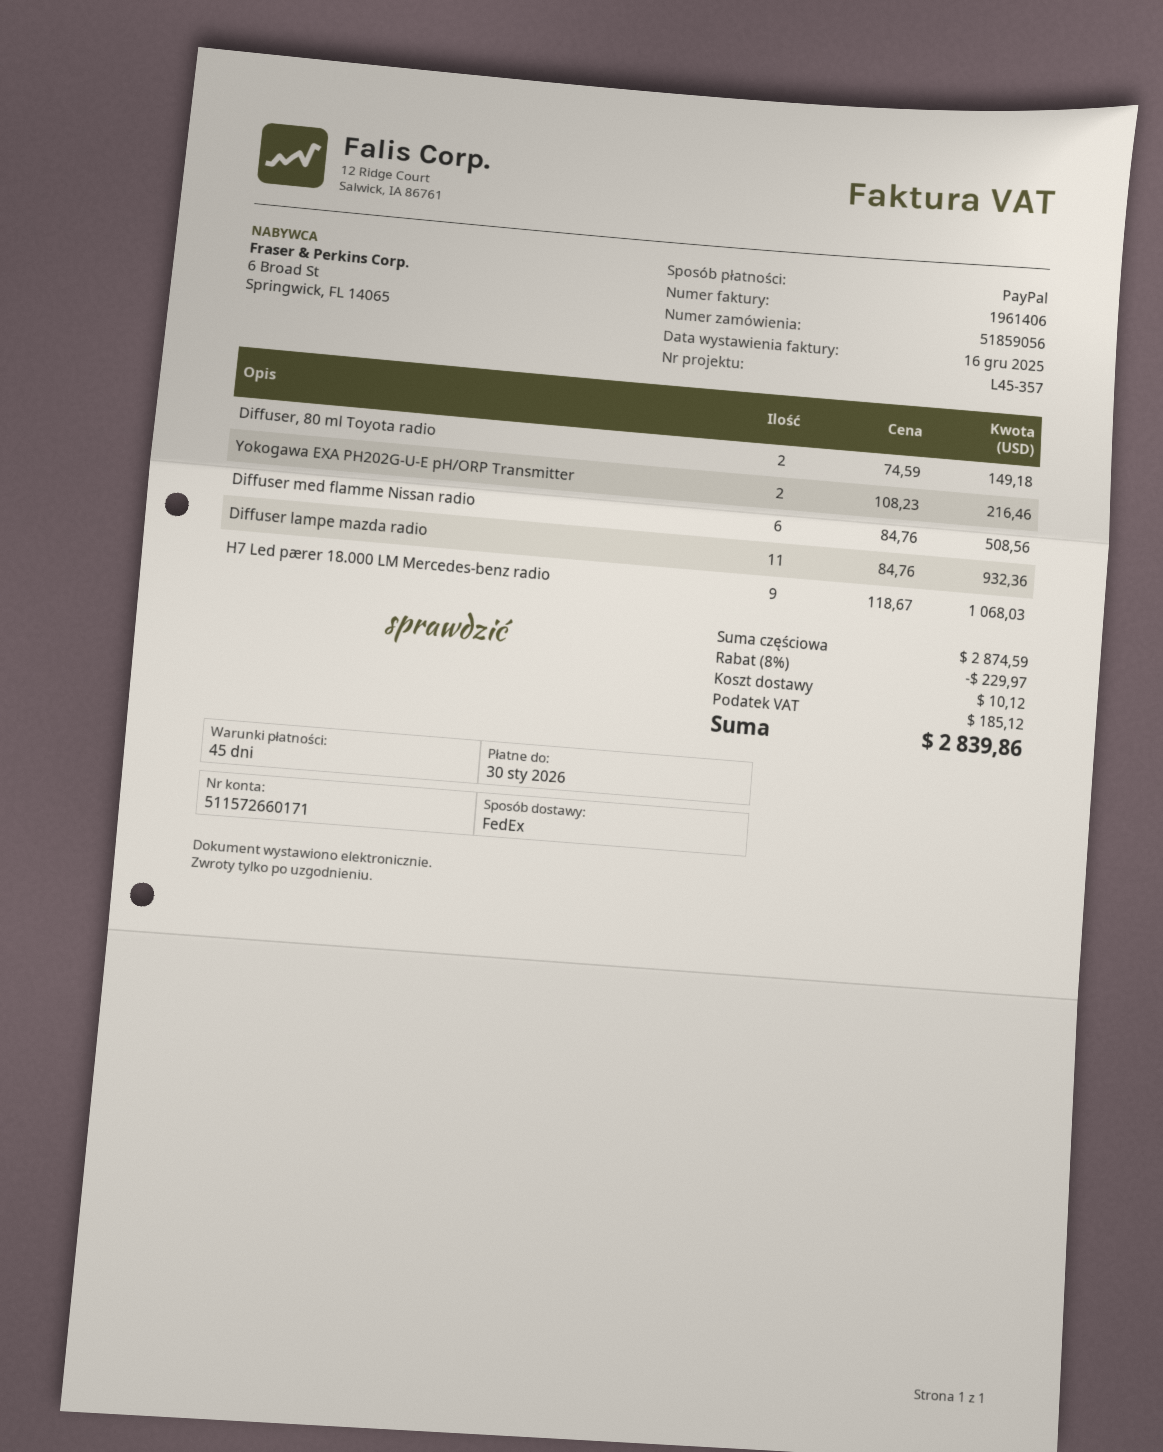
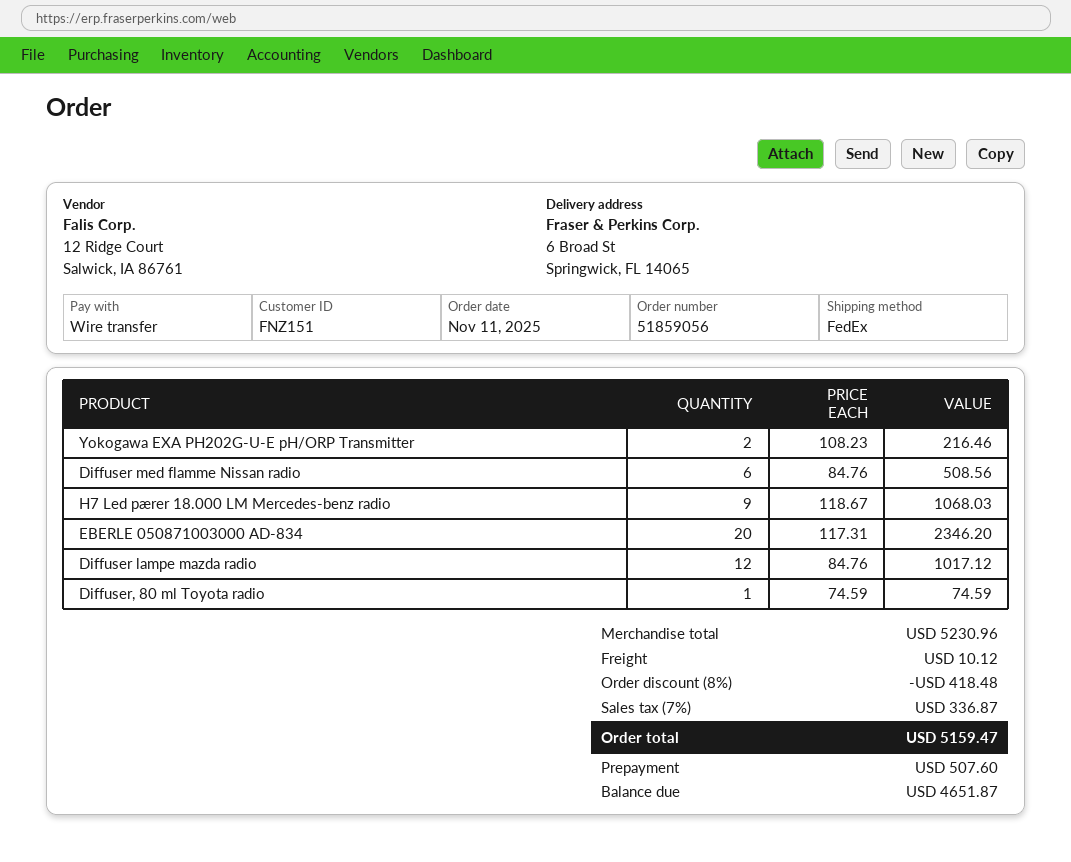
payment method: PayPal -> bank transfer
Diffuser, 80 ml Toyota radio: 2 x 74.59 = 149.18 -> 1 x 74.59 = 74.59
Diffuser lampe mazda radio: 11 x 84.76 = 932.36 -> 12 x 84.76 = 1017.12
EBERLE 050871003000 AD-834: none -> 20 x 117.31 = 2346.20
subtotal: 2874.59 -> 5230.96
discount: 8% = 229.97 -> 8% = 418.48
tax: 185.12 -> 336.87
total: 2839.86 -> 5159.47

